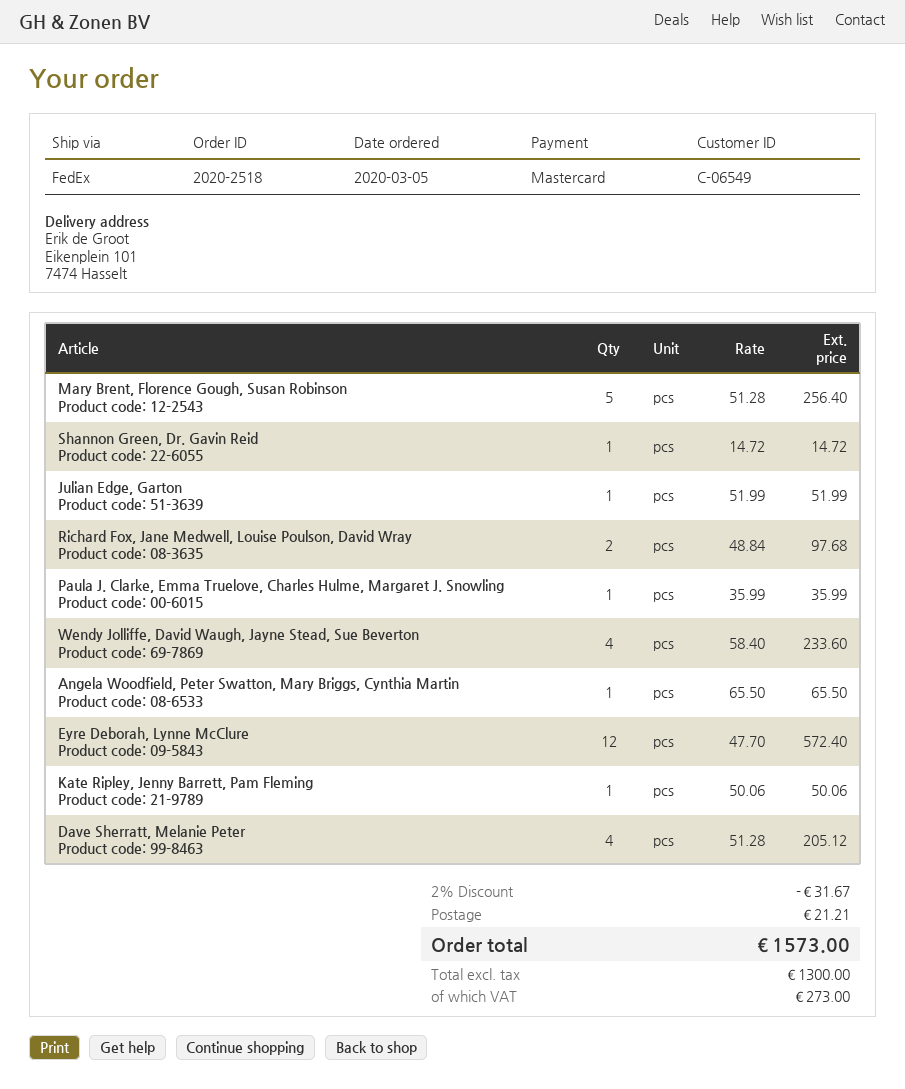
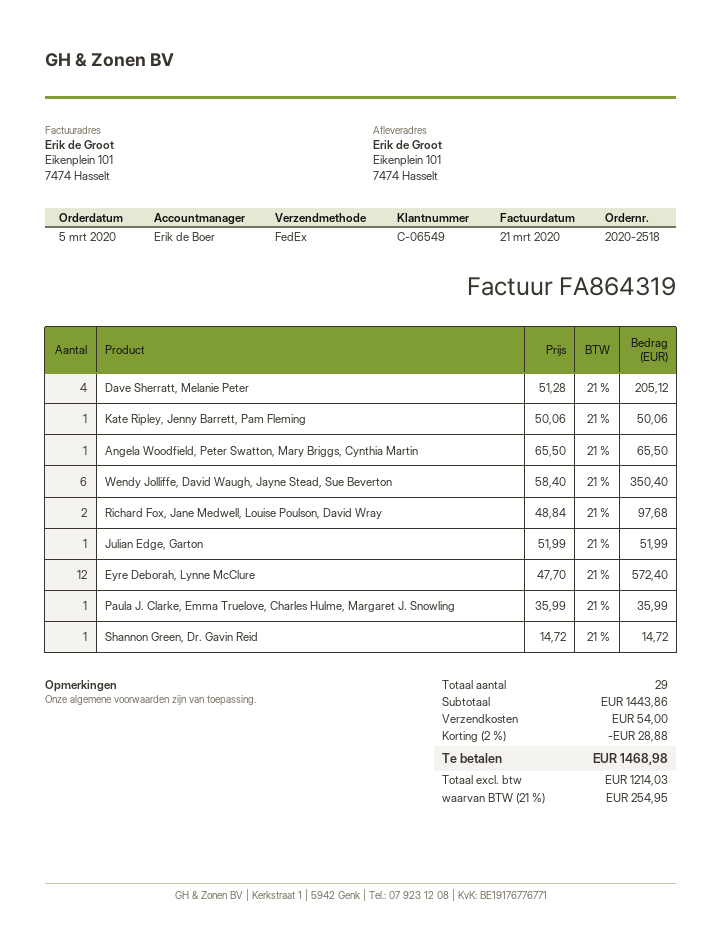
Mary Brent, Florence Gough, Susan Robinson: 5 x 51.28 = 256.40 -> none
Wendy Jolliffe, David Waugh, Jayne Stead, Sue Beverton: 4 x 58.40 = 233.60 -> 6 x 58.40 = 350.40
discount: 2% = 31.67 -> 2% = 28.88
shipping: 21.21 -> 54.00
net: 1300.00 -> 1214.03
tax: 273.00 -> 254.95
total: 1573.00 -> 1468.98

